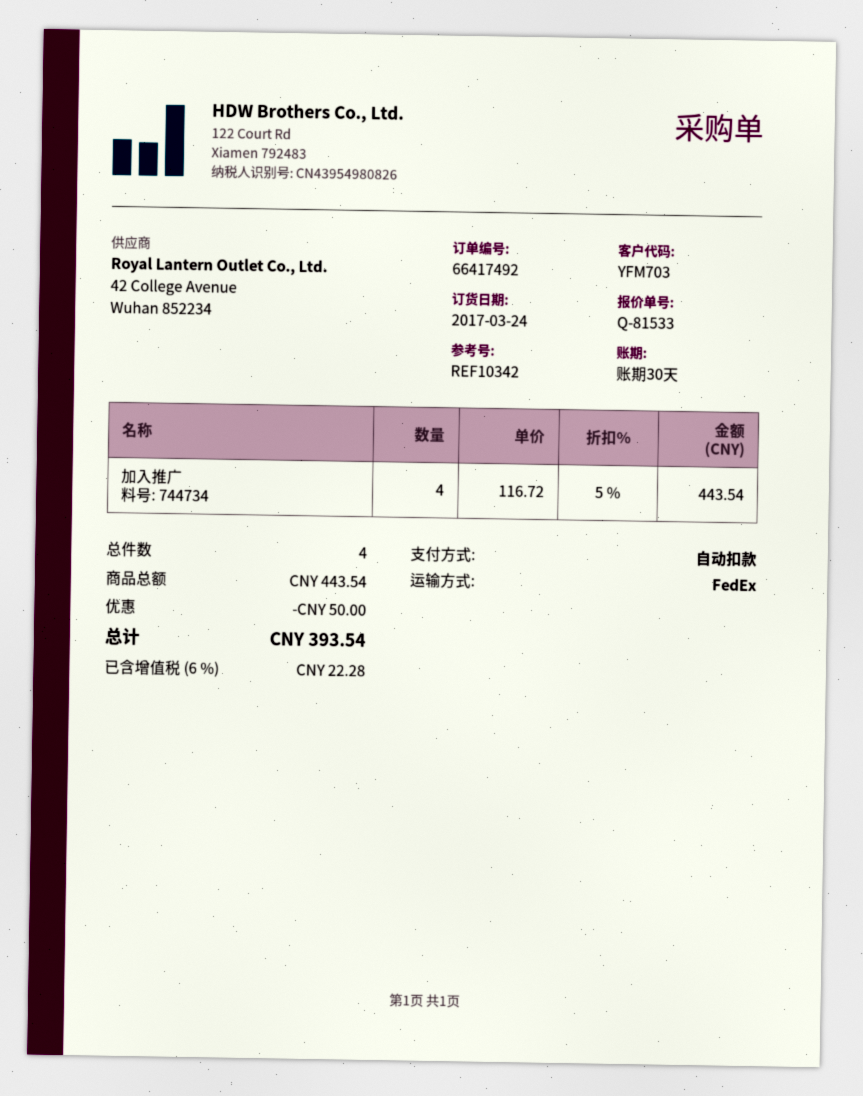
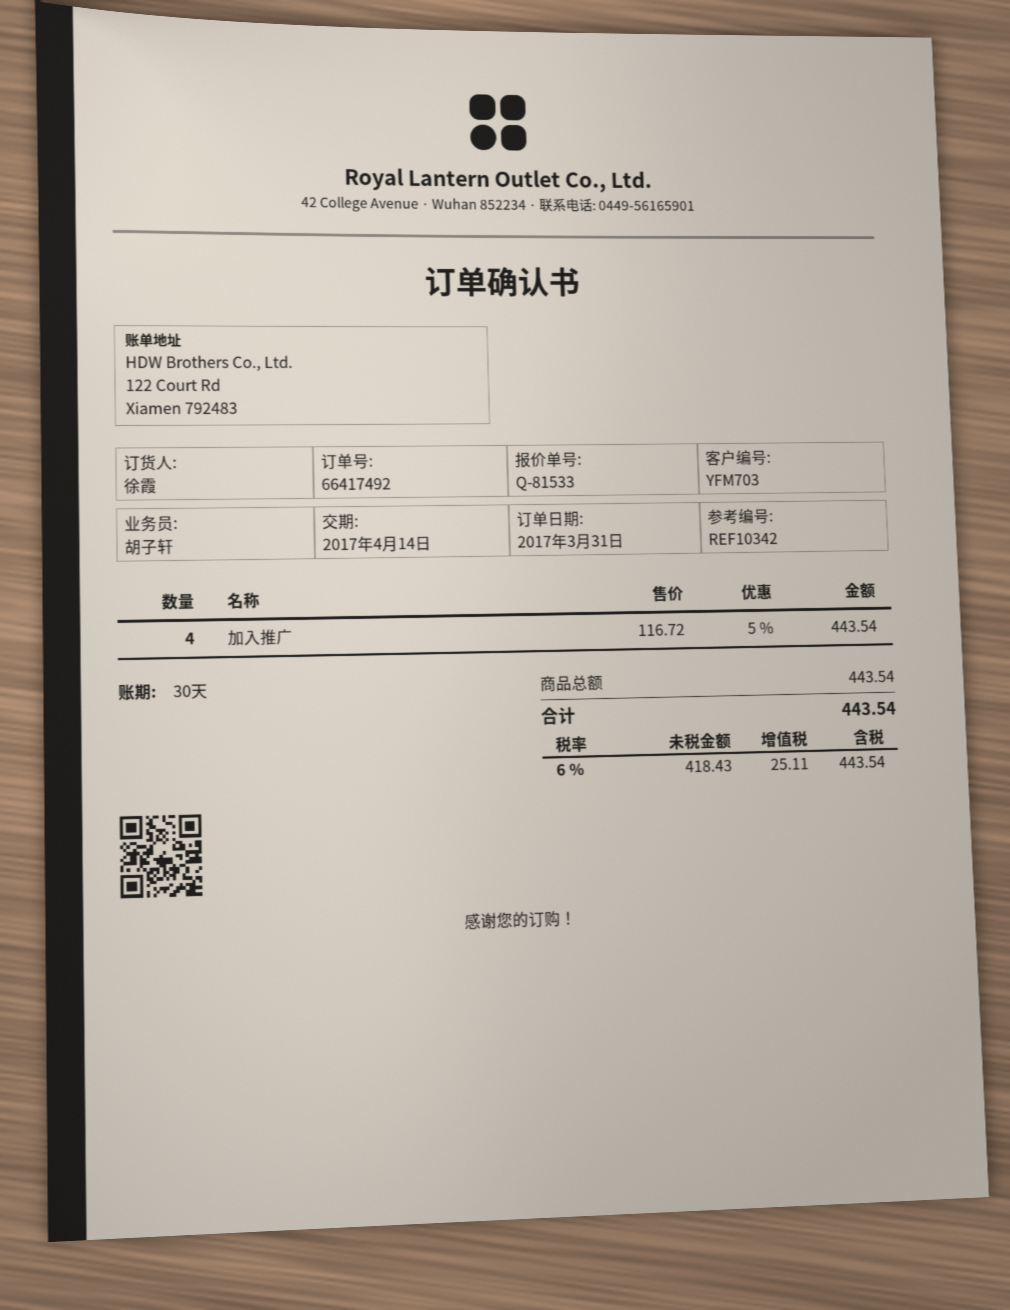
order date: 2017-03-24 -> 2017-03-31
discount: 50.00 -> none
tax: 6% = 22.28 -> 6% = 25.11
total: 393.54 -> 443.54

